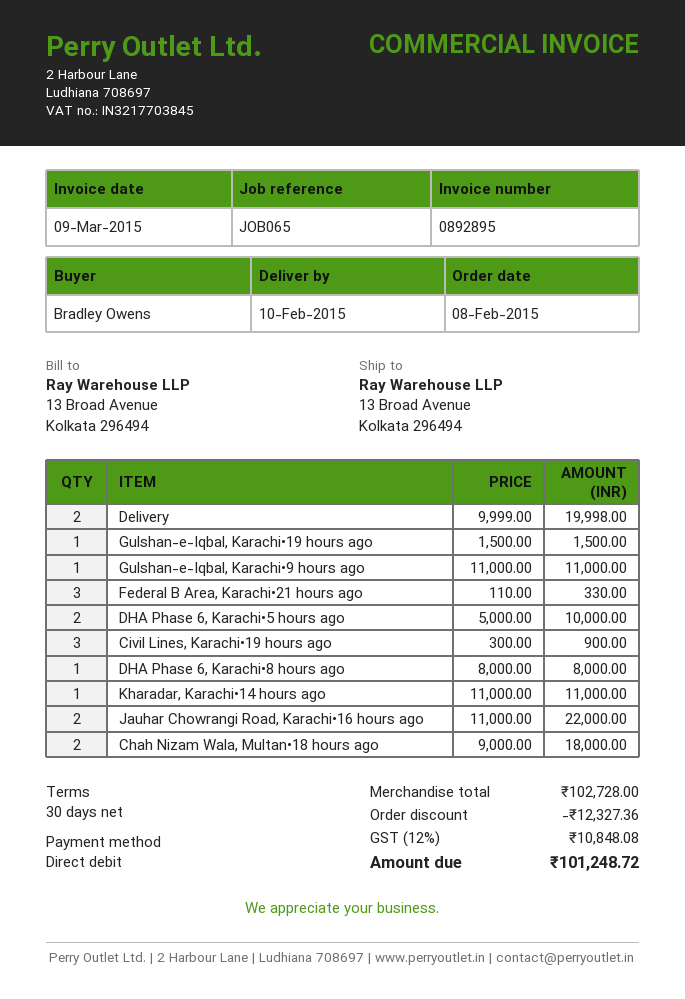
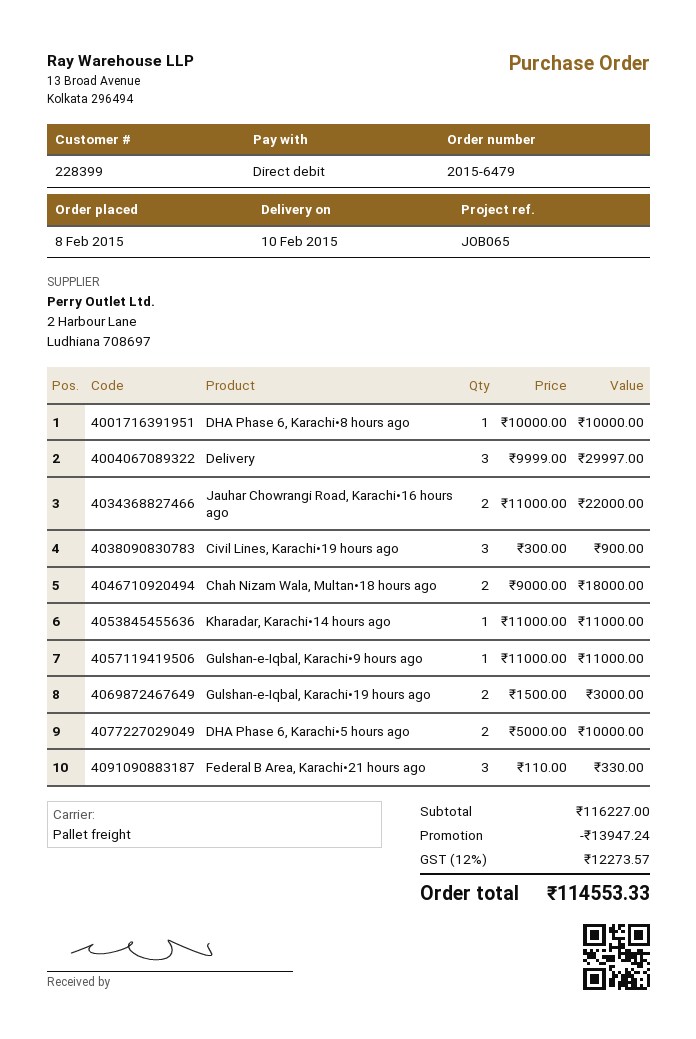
Delivery: 2 x 9999.00 = 19998.00 -> 3 x 9999.00 = 29997.00
Gulshan-e-Iqbal, Karachi•19 hours ago: 1 x 1500.00 = 1500.00 -> 2 x 1500.00 = 3000.00
DHA Phase 6, Karachi•8 hours ago: 1 x 8000.00 = 8000.00 -> 1 x 10000.00 = 10000.00
subtotal: 102728.00 -> 116227.00
discount: 12327.36 -> 13947.24
tax: 12% = 10848.08 -> 12% = 12273.57
total: 101248.72 -> 114553.33

